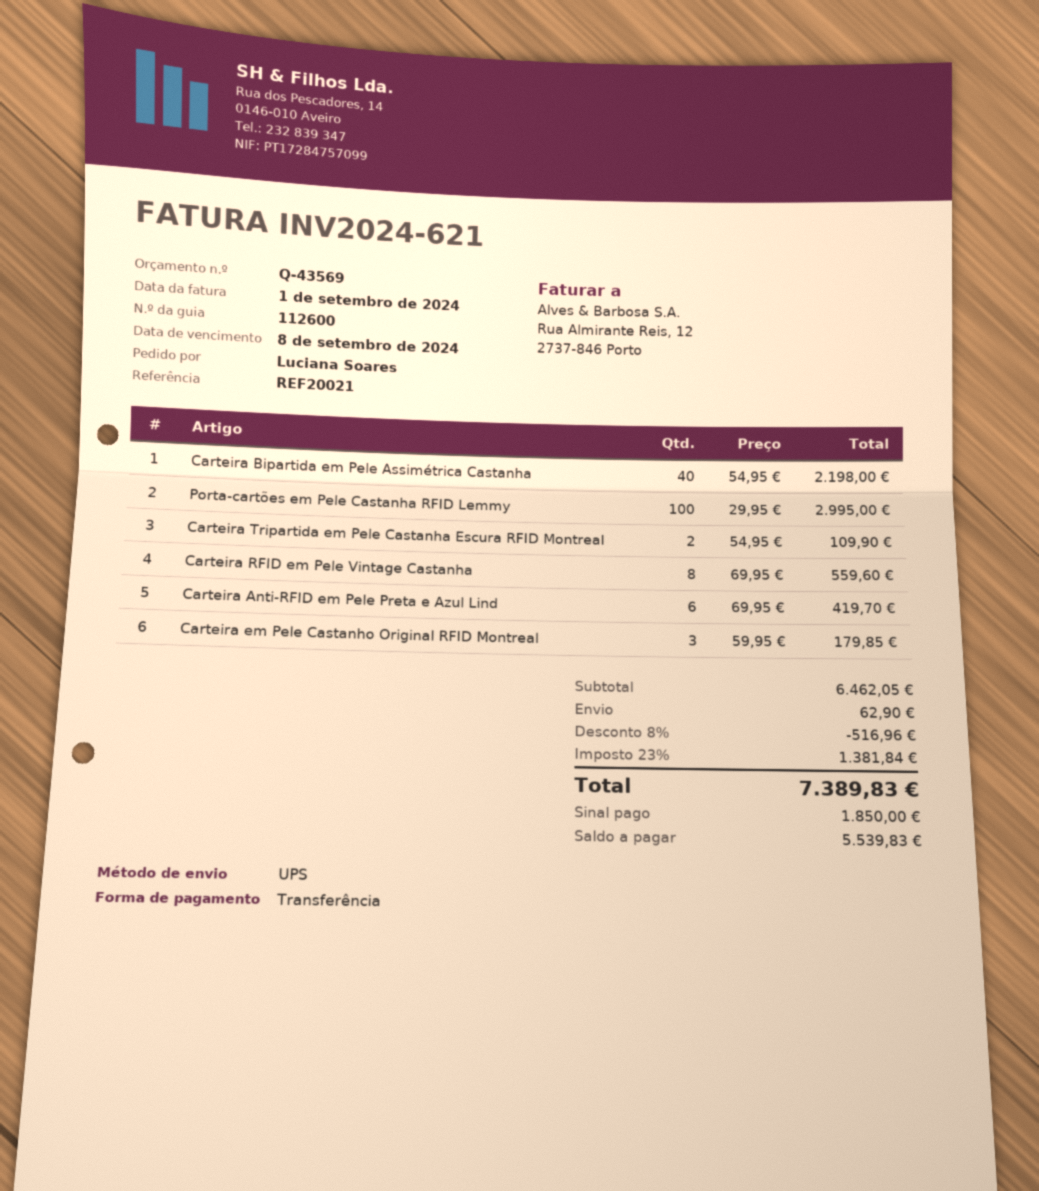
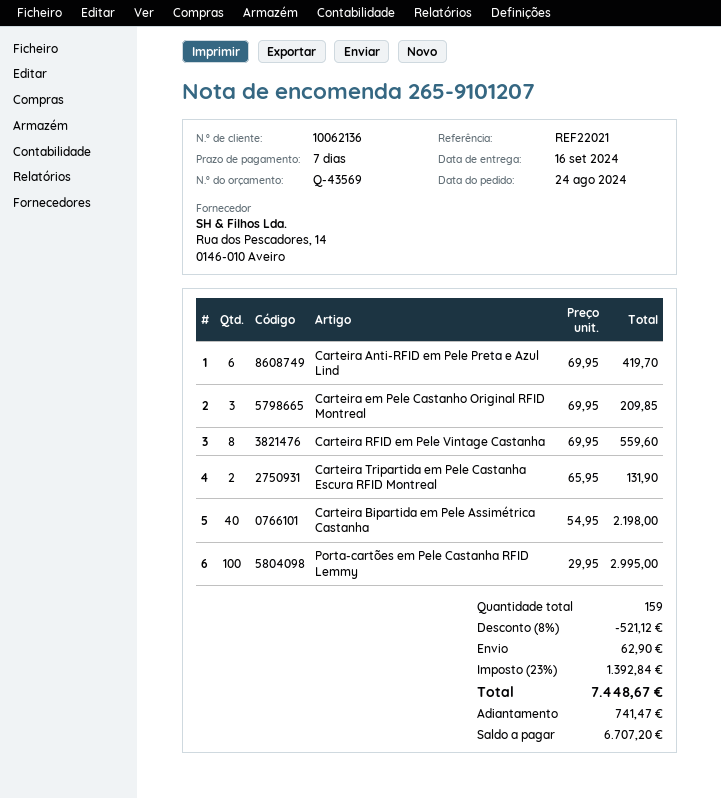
reference: REF20021 -> REF22021
Carteira Tripartida em Pele Castanha Escura RFID Montreal: 2 x 54.95 = 109.90 -> 2 x 65.95 = 131.90
Carteira em Pele Castanho Original RFID Montreal: 3 x 59.95 = 179.85 -> 3 x 69.95 = 209.85
discount: 8% = 516.96 -> 8% = 521.12
tax: 23% = 1381.84 -> 23% = 1392.84
total: 7389.83 -> 7448.67
deposit: 1850.00 -> 741.47
balance: 5539.83 -> 6707.20

